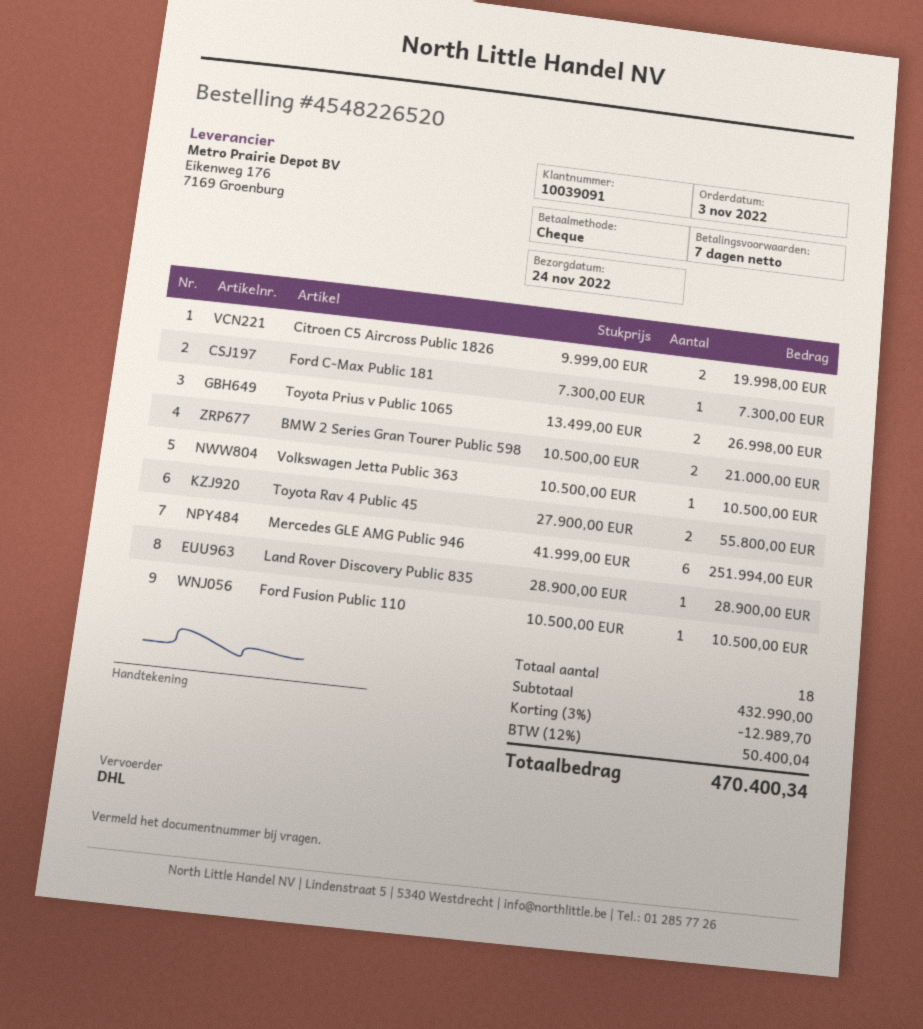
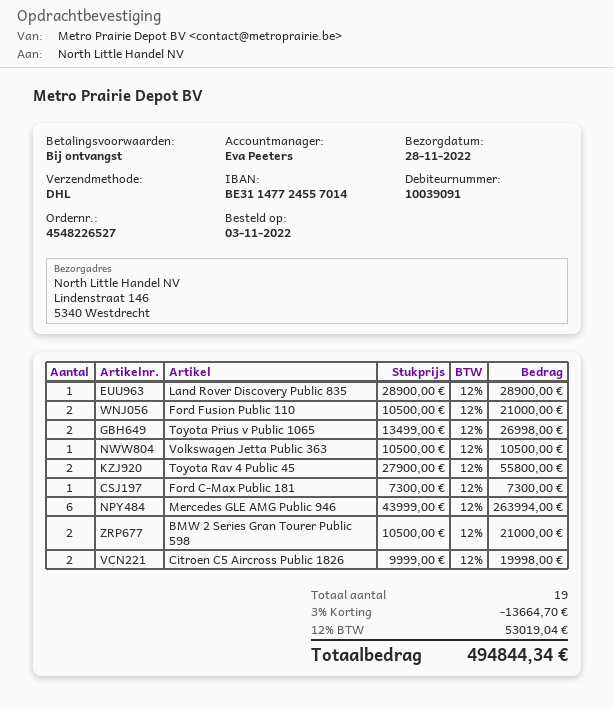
order number: 4548226520 -> 4548226527
delivery date: 2022-11-24 -> 2022-11-28
payment terms: 7 days -> on receipt
Mercedes GLE AMG Public 946: 6 x 41999.00 = 251994.00 -> 6 x 43999.00 = 263994.00
Ford Fusion Public 110: 1 x 10500.00 = 10500.00 -> 2 x 10500.00 = 21000.00
total quantity: 18 -> 19
discount: 3% = 12989.70 -> 3% = 13664.70
tax: 12% = 50400.04 -> 12% = 53019.04
total: 470400.34 -> 494844.34

